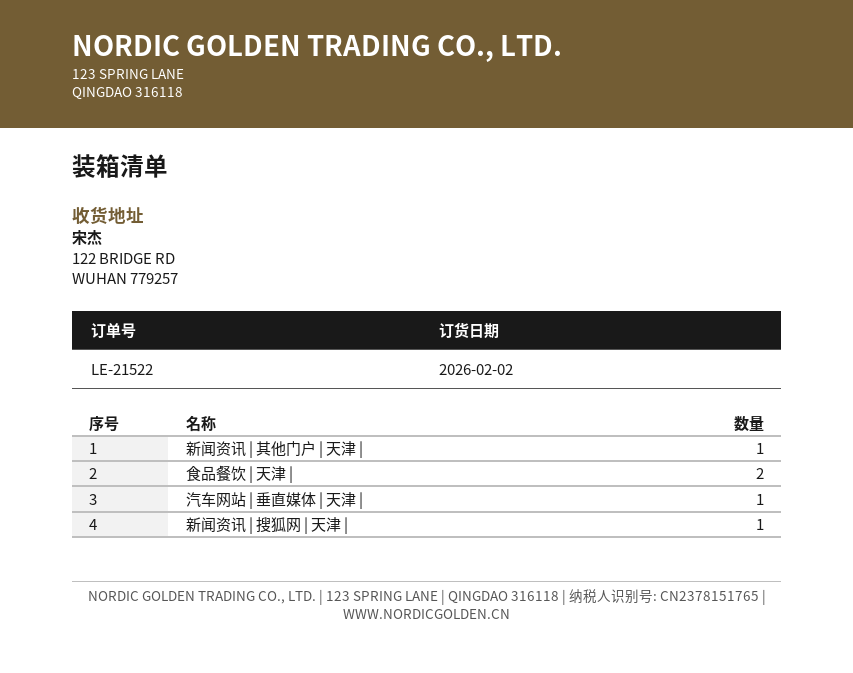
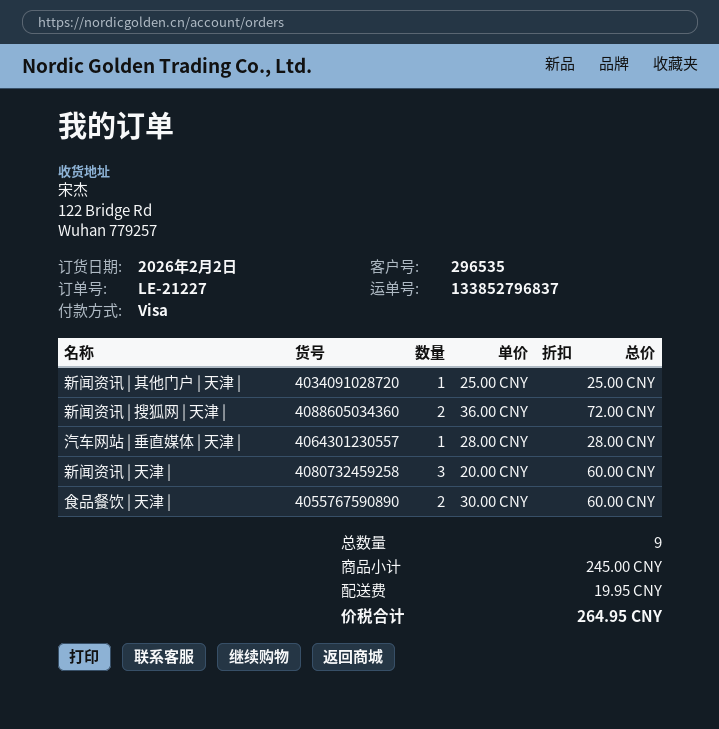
order number: LE-21522 -> LE-21227
新闻资讯 | 搜狐网 | 天津 |: 1 -> 2
新闻资讯 | 天津 |: none -> 3

